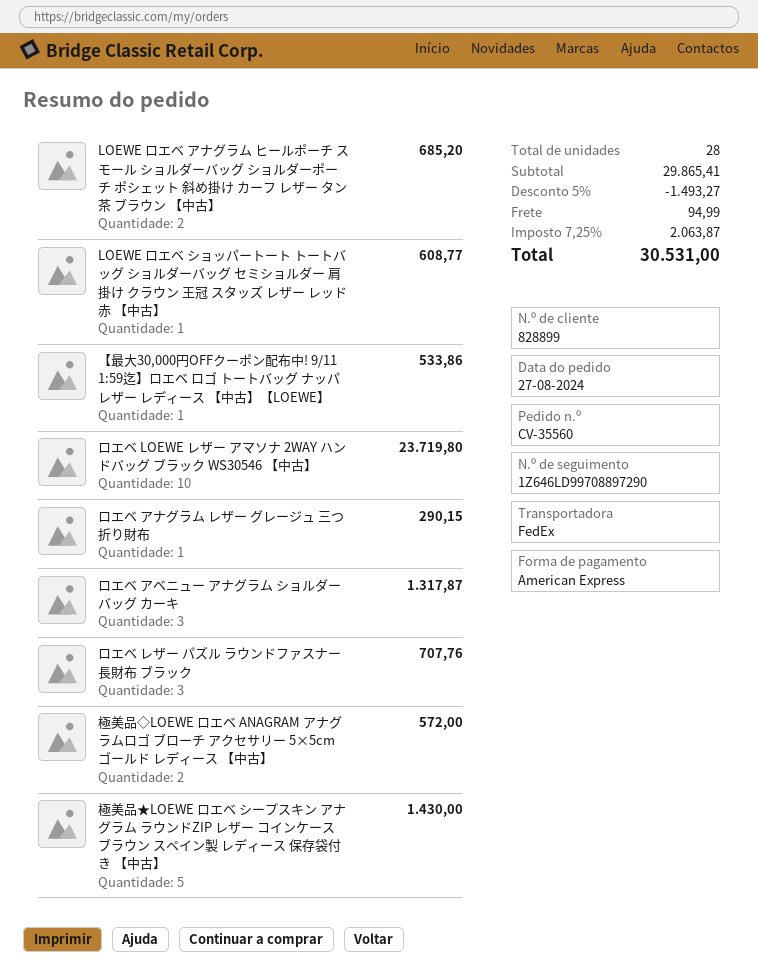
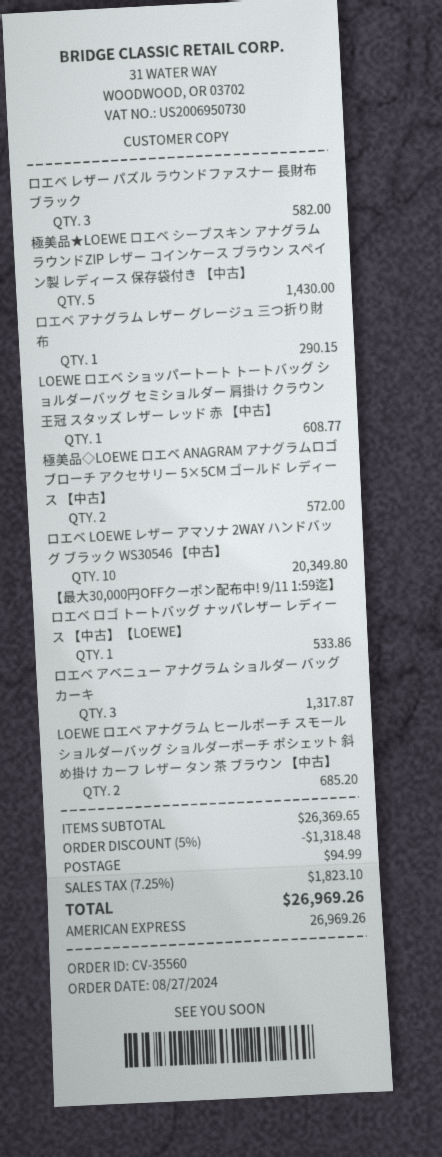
ロエベ LOEWE レザー アマソナ 2WAY ハンドバッグ ブラック WS30546 【中古】: 10 for 23719.80 -> 10 for 20349.80
ロエベ レザー パズル ラウンドファスナー 長財布 ブラック: 3 for 707.76 -> 3 for 582.00
subtotal: 29865.41 -> 26369.65
discount: 5% = 1493.27 -> 5% = 1318.48
tax: 7.25% = 2063.87 -> 7.25% = 1823.10
total: 30531.00 -> 26969.26

